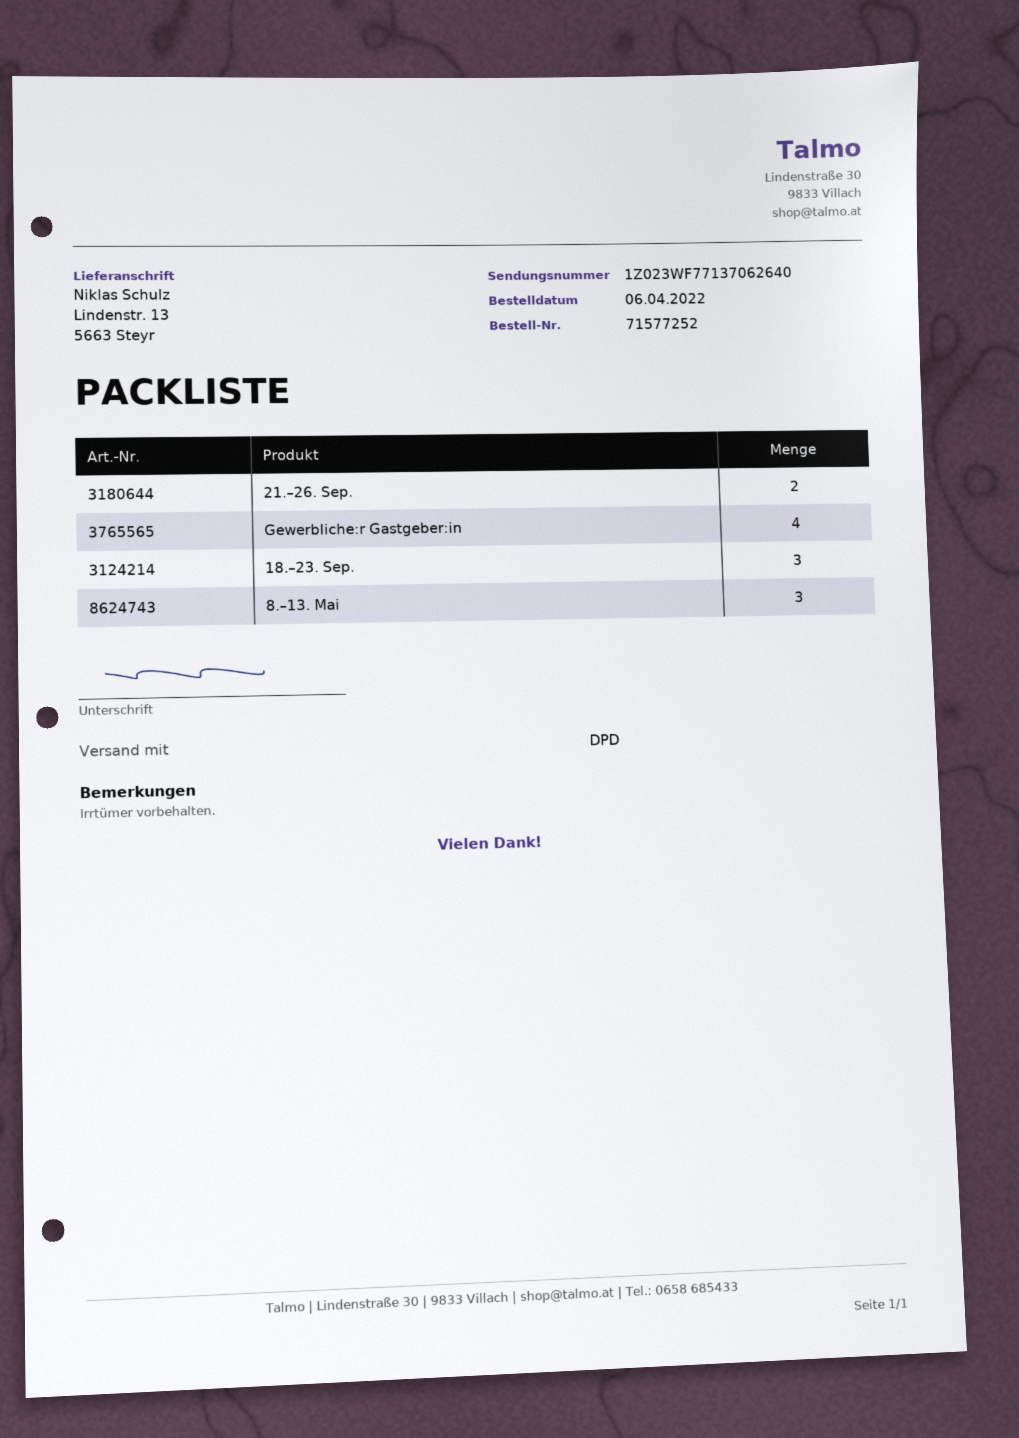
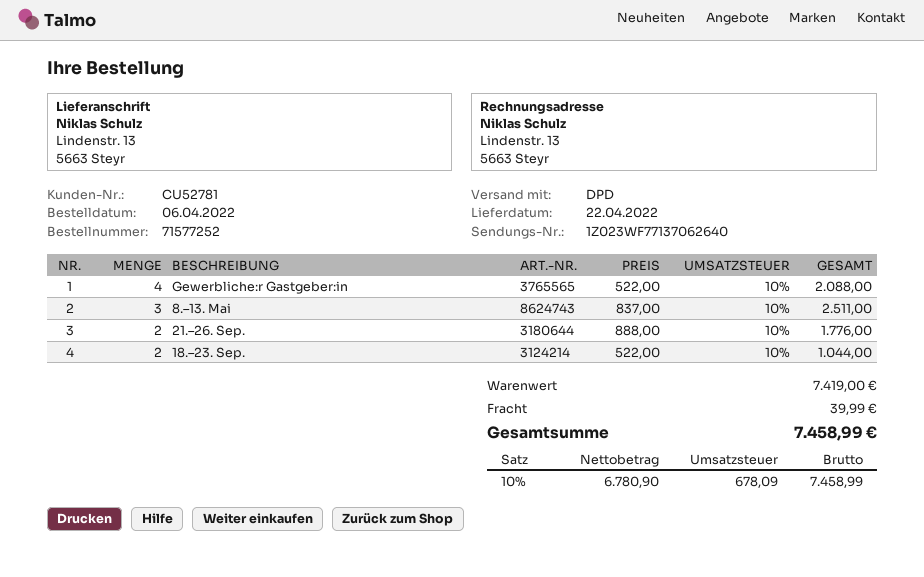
18.–23. Sep.: 3 -> 2

